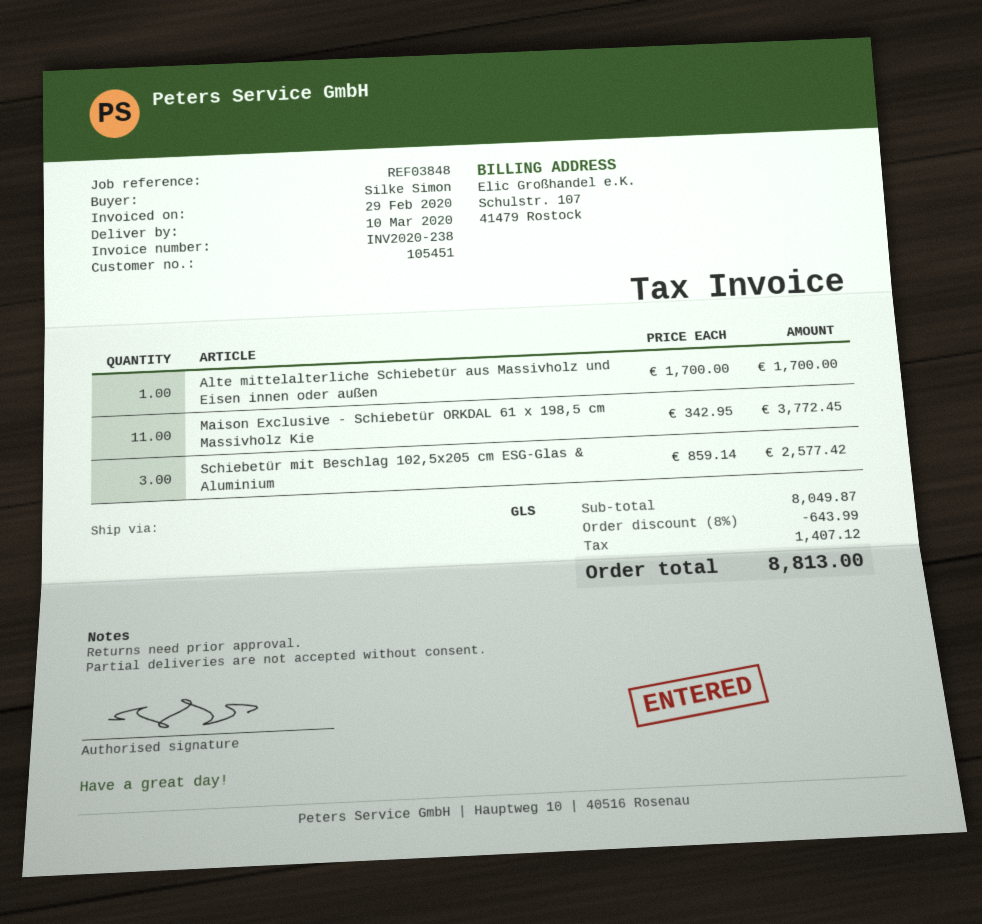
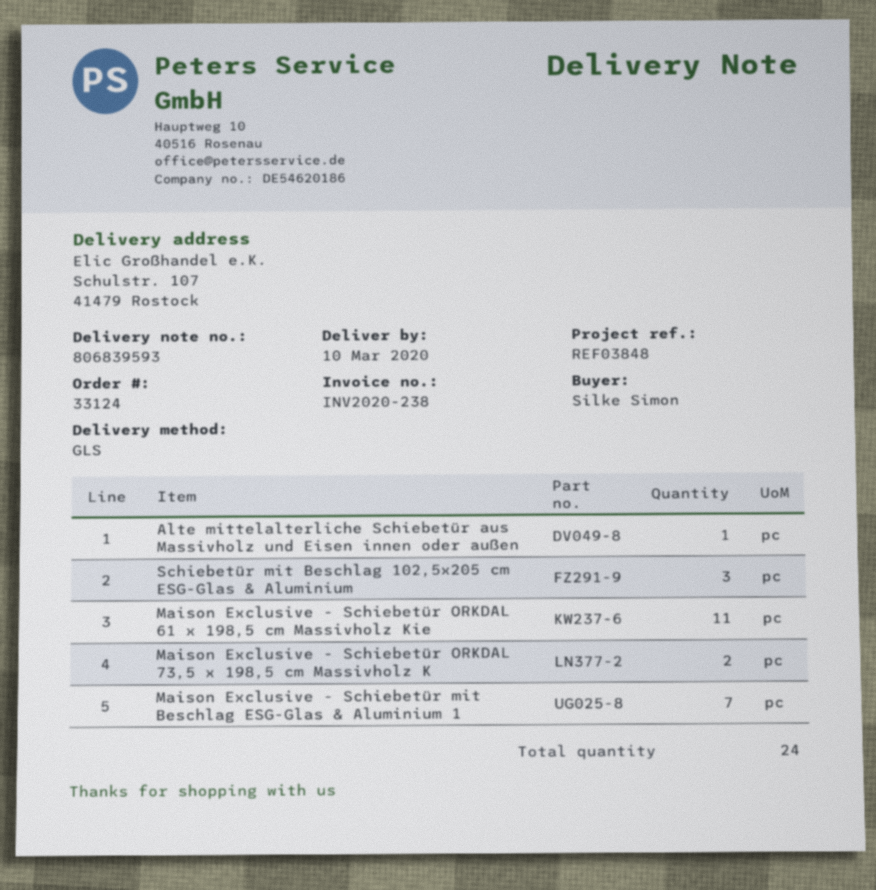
Maison Exclusive - Schiebetür ORKDAL 73,5 x 198,5 cm Massivholz K: none -> 2
Maison Exclusive - Schiebetür mit Beschlag ESG-Glas & Aluminium 1: none -> 7

